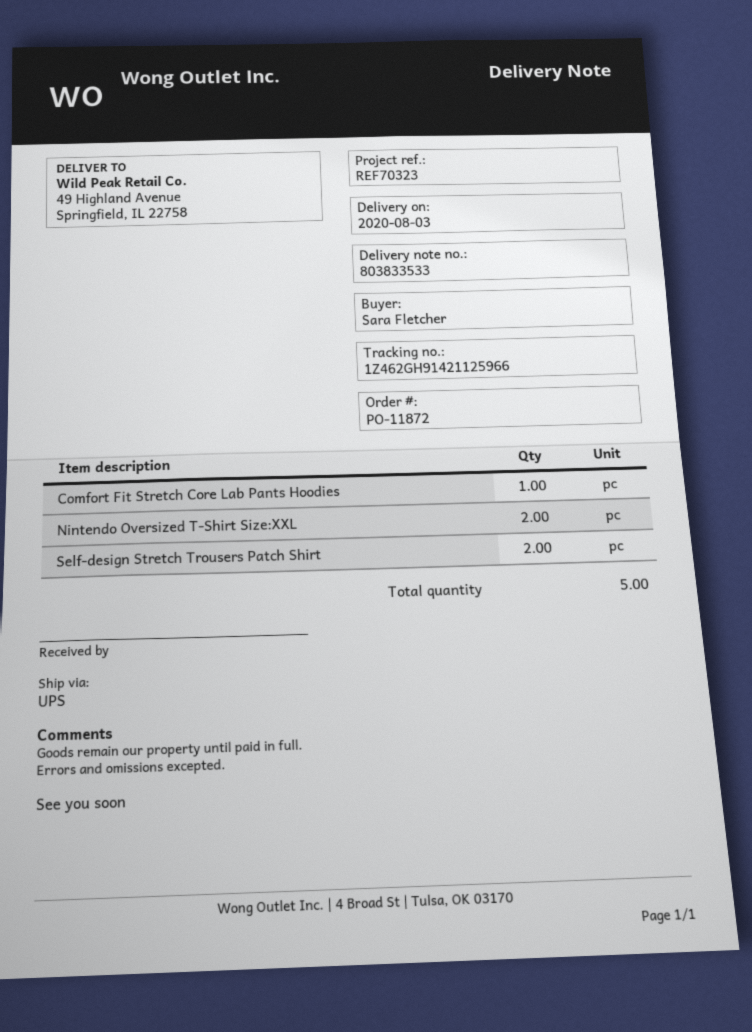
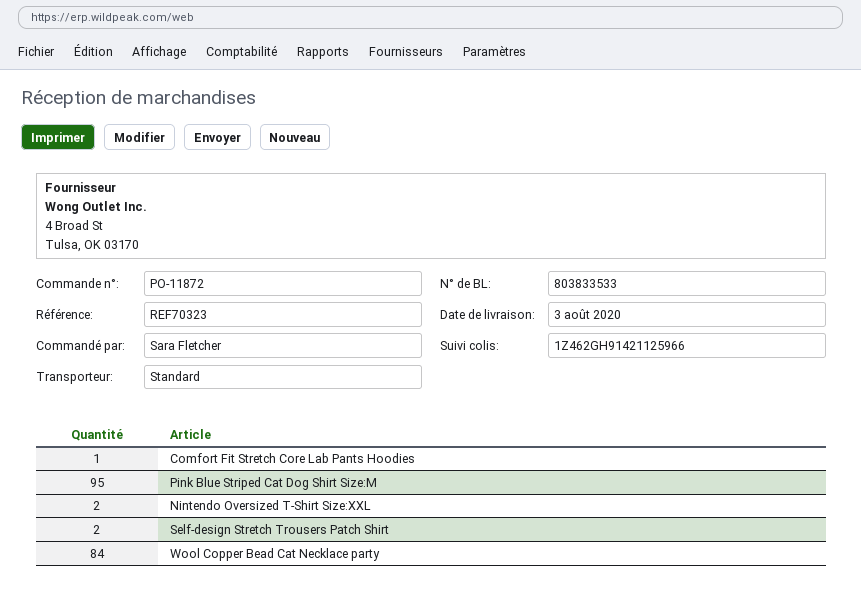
shipping method: UPS -> standard
Pink Blue Striped Cat Dog Shirt Size:M: none -> 95
Wool Copper Bead Cat Necklace party: none -> 84

